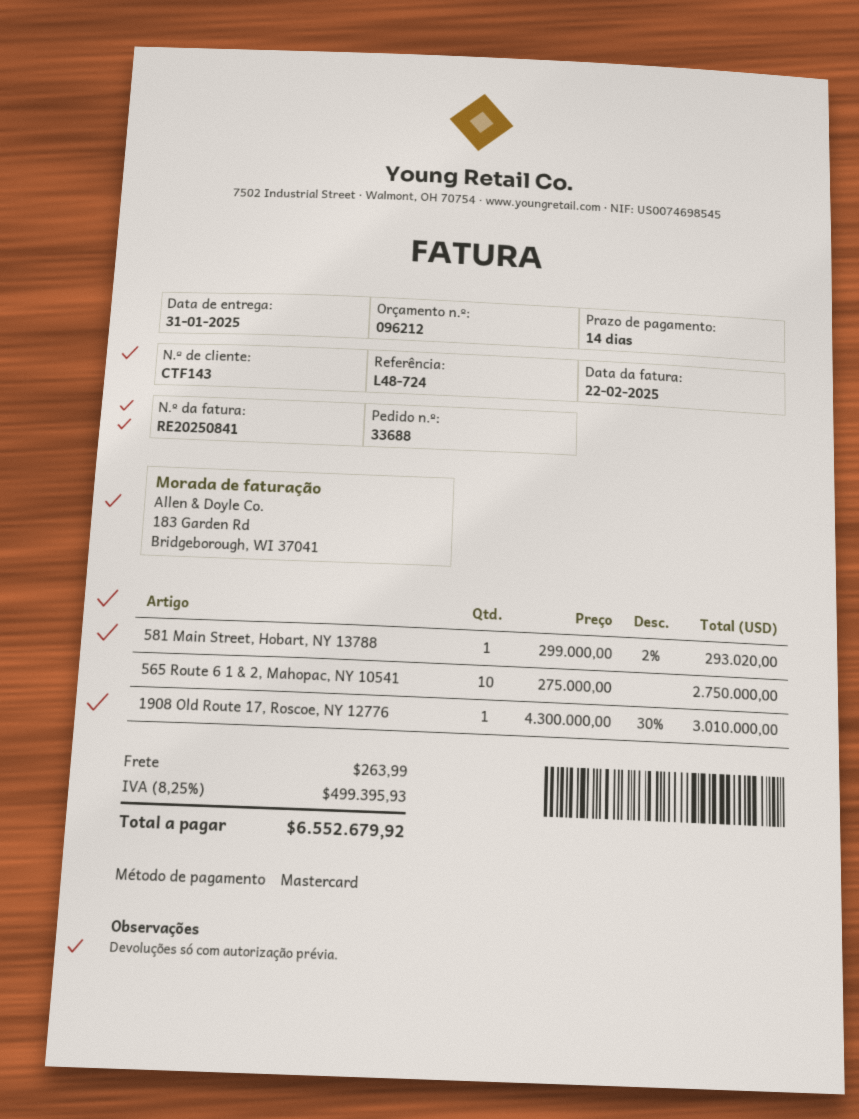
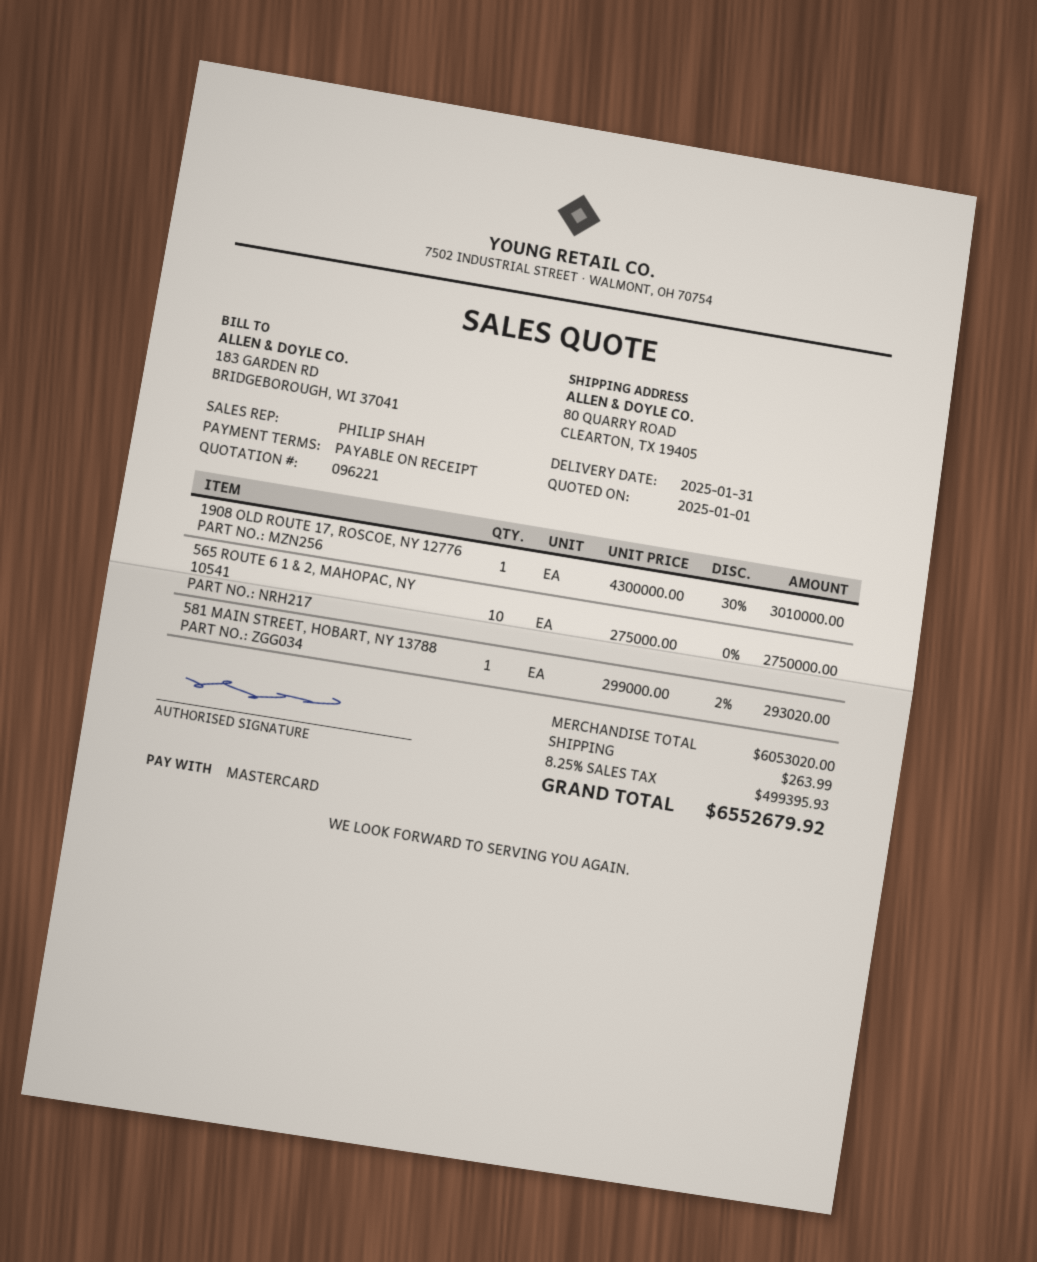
quote number: 096212 -> 096221
payment terms: 14 days -> on receipt

